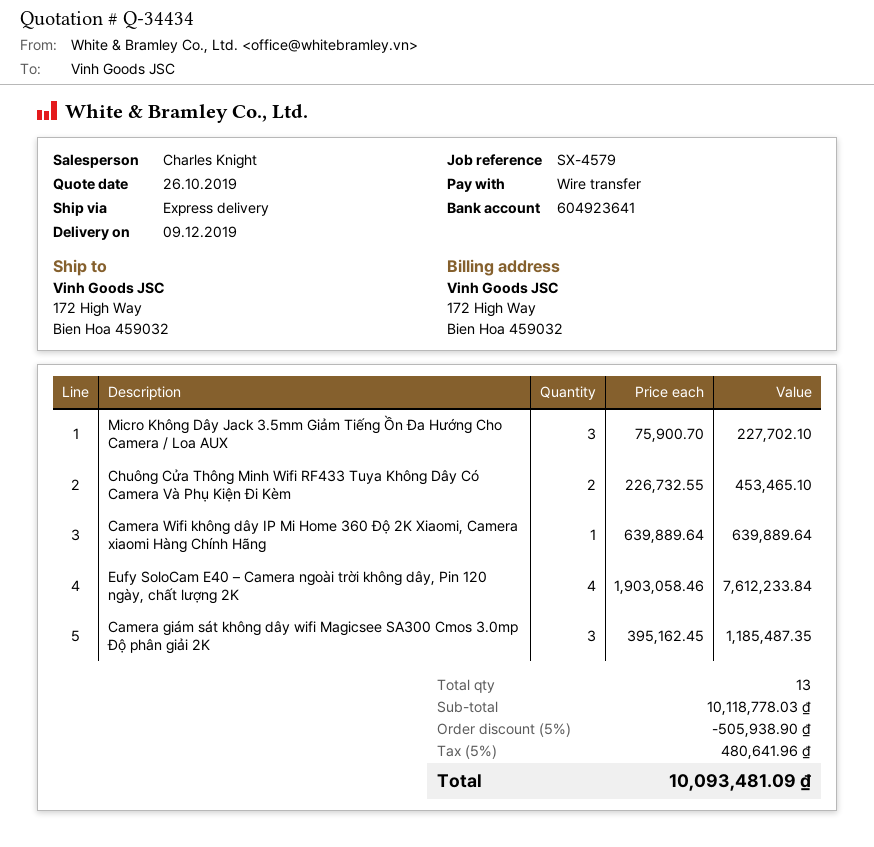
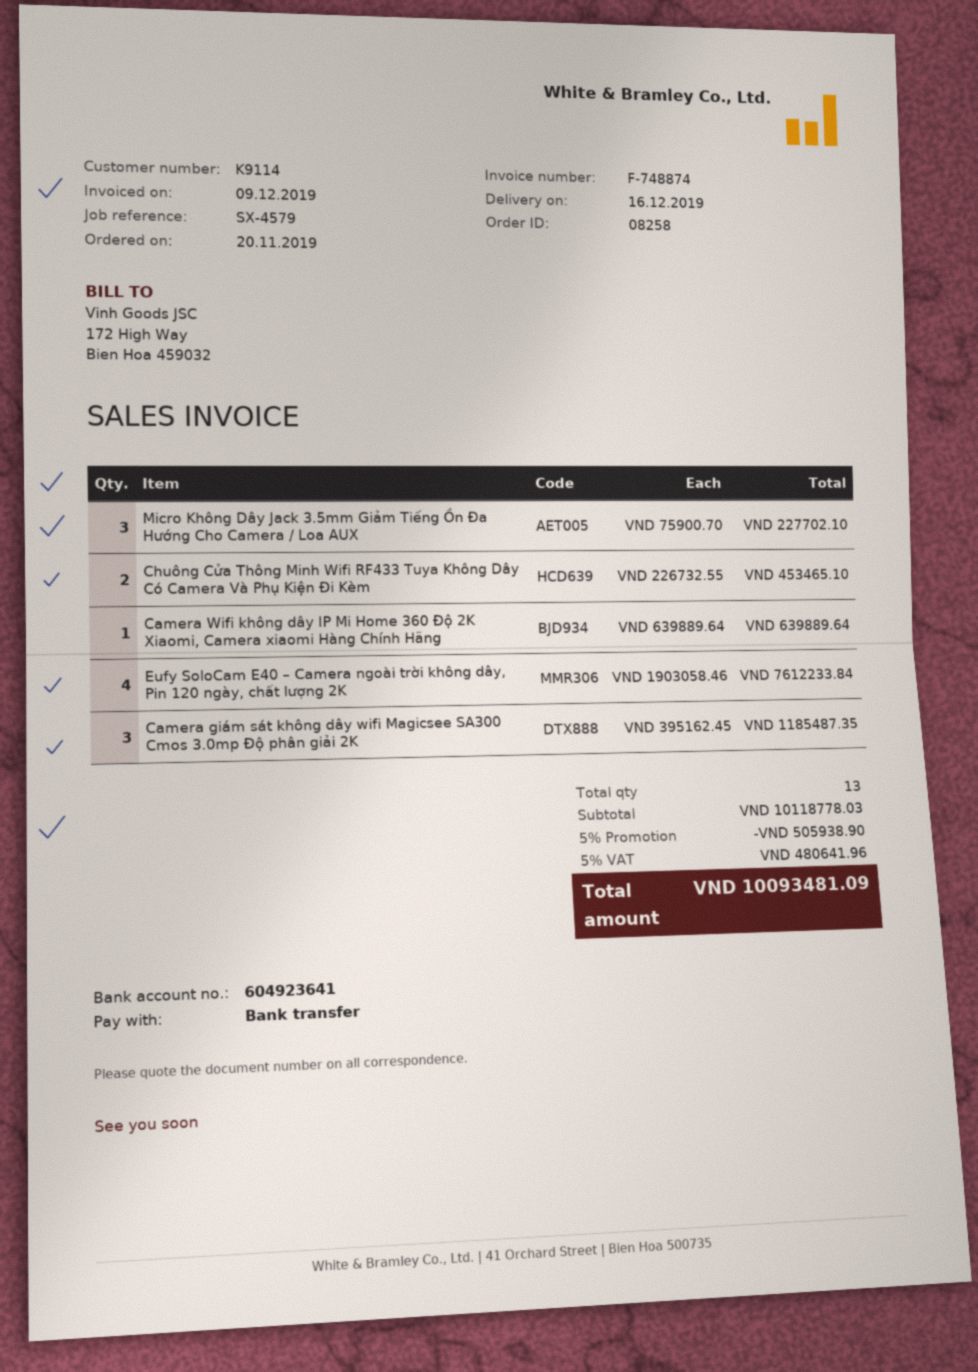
delivery date: 2019-12-09 -> 2019-12-16

